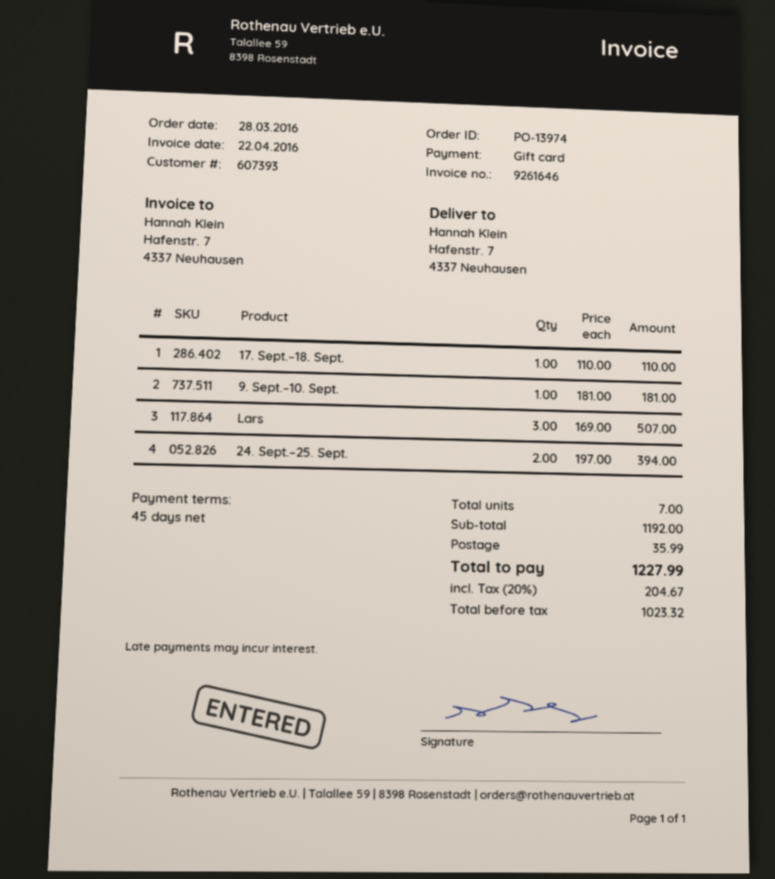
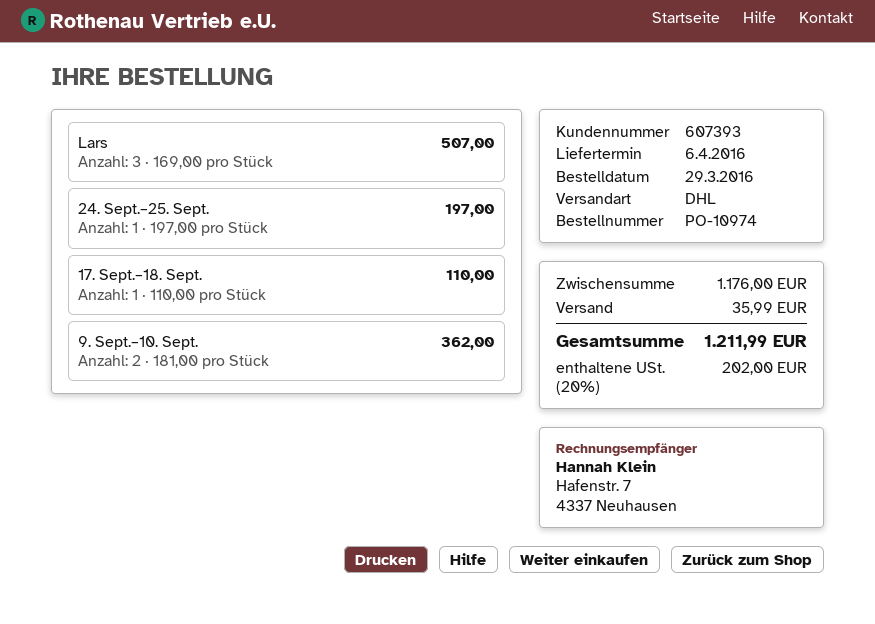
order number: PO-13974 -> PO-10974
order date: 2016-03-28 -> 2016-03-29
9. Sept.–10. Sept.: 1 x 181.00 = 181.00 -> 2 x 181.00 = 362.00
24. Sept.–25. Sept.: 2 x 197.00 = 394.00 -> 1 x 197.00 = 197.00
subtotal: 1192.00 -> 1176.00
tax: 20% = 204.67 -> 20% = 202.00
total: 1227.99 -> 1211.99

